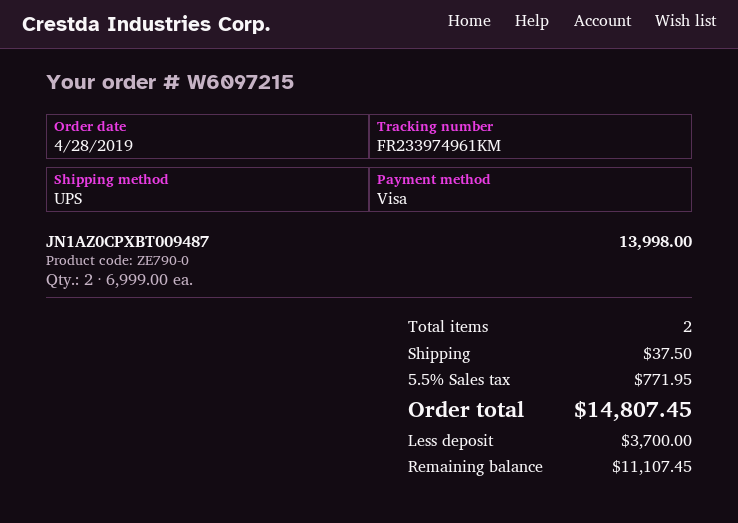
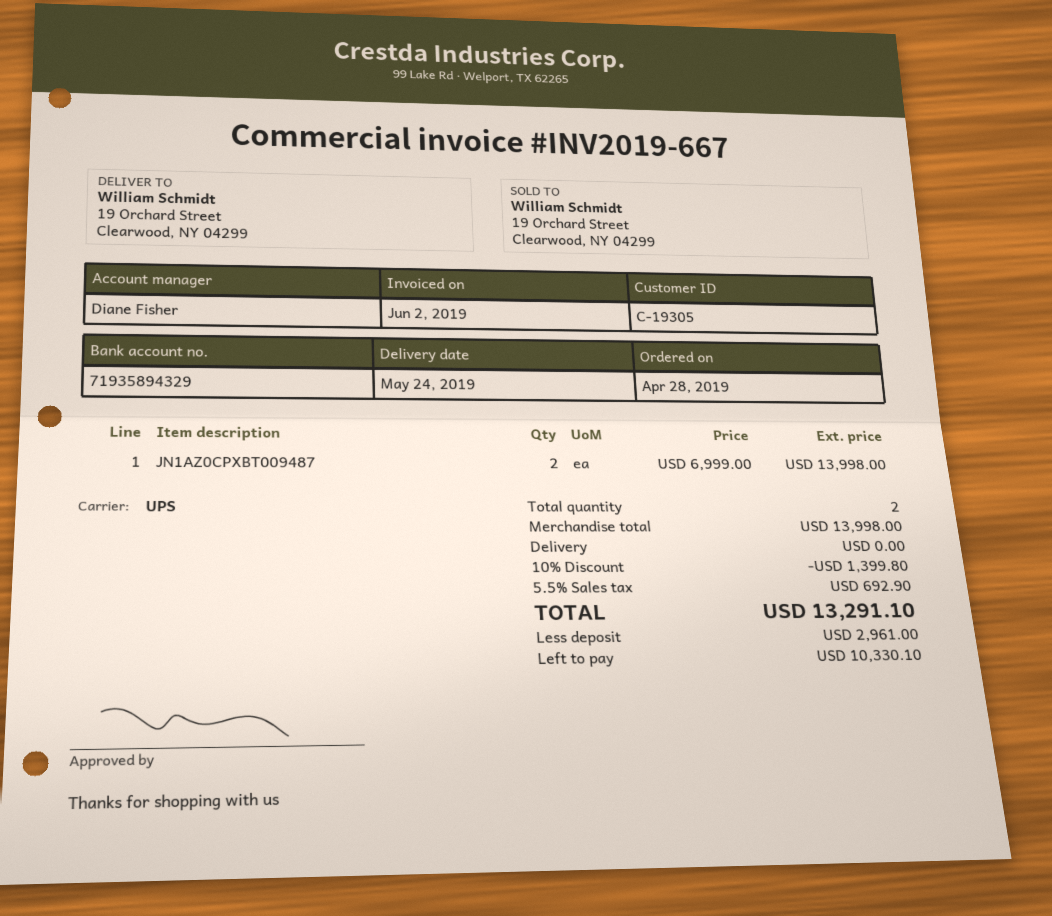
discount: none -> 10% = 1399.80
shipping: 37.50 -> 0.00
tax: 5.5% = 771.95 -> 5.5% = 692.90
total: 14807.45 -> 13291.10
deposit: 3700.00 -> 2961.00
balance: 11107.45 -> 10330.10

